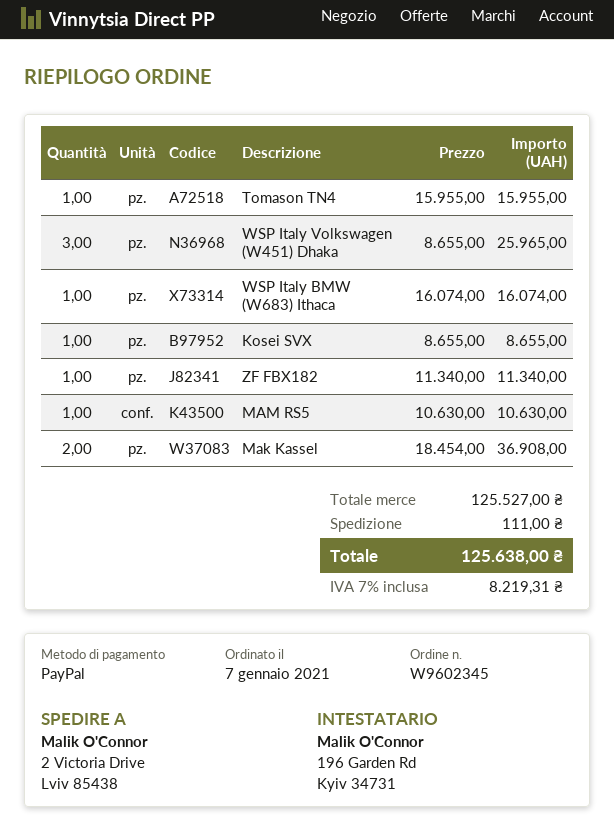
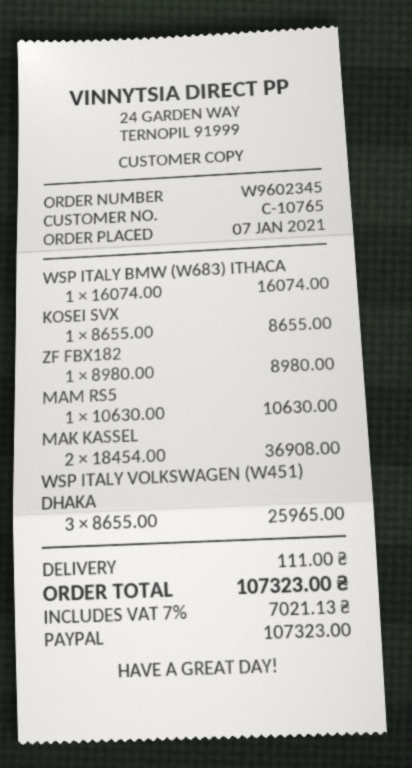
Tomason TN4: 1 x 15955.00 = 15955.00 -> none
ZF FBX182: 1 x 11340.00 = 11340.00 -> 1 x 8980.00 = 8980.00
tax: 7% = 8219.31 -> 7% = 7021.13
total: 125638.00 -> 107323.00

